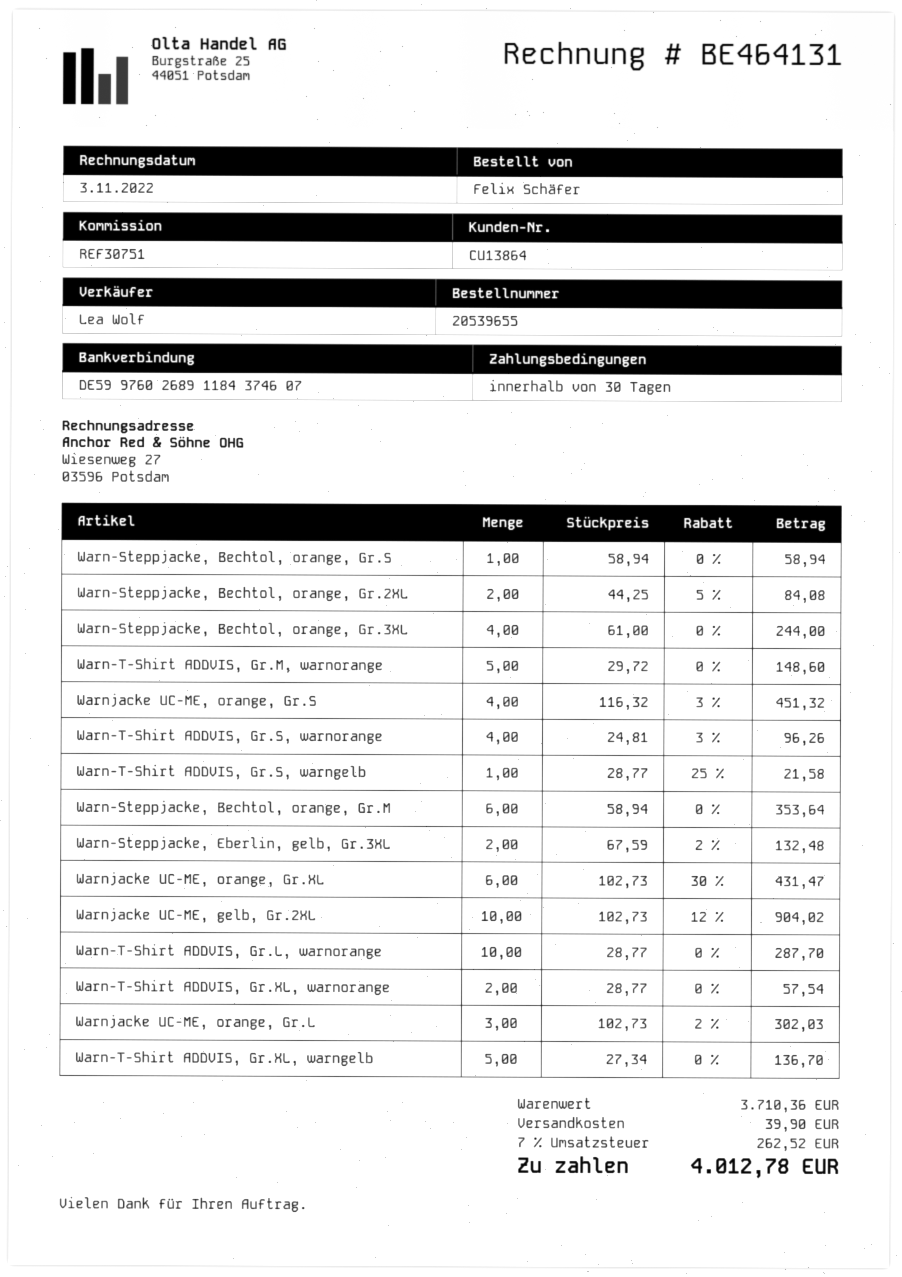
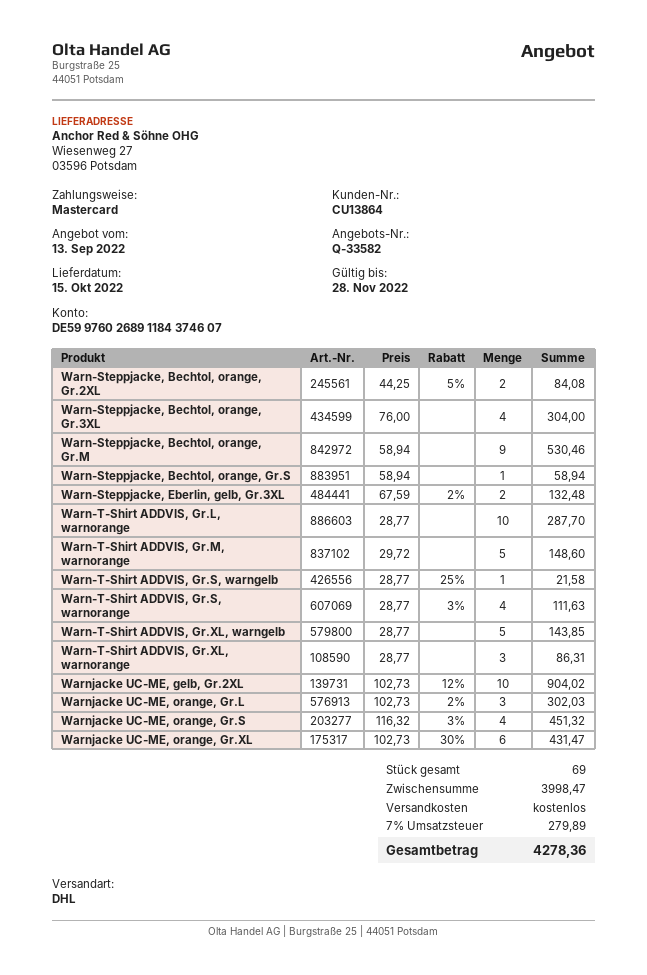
Warn-Steppjacke, Bechtol, orange, Gr.3XL: 4 x 61.00 = 244.00 -> 4 x 76.00 = 304.00
Warn-T-Shirt ADDVIS, Gr.S, warnorange: 4 x 24.81 - 3% = 96.26 -> 4 x 28.77 - 3% = 111.63
Warn-Steppjacke, Bechtol, orange, Gr.M: 6 x 58.94 = 353.64 -> 9 x 58.94 = 530.46
Warn-T-Shirt ADDVIS, Gr.XL, warnorange: 2 x 28.77 = 57.54 -> 3 x 28.77 = 86.31
Warn-T-Shirt ADDVIS, Gr.XL, warngelb: 5 x 27.34 = 136.70 -> 5 x 28.77 = 143.85
subtotal: 3710.36 -> 3998.47
shipping: 39.90 -> 0.00
tax: 7% = 262.52 -> 7% = 279.89
total: 4012.78 -> 4278.36

